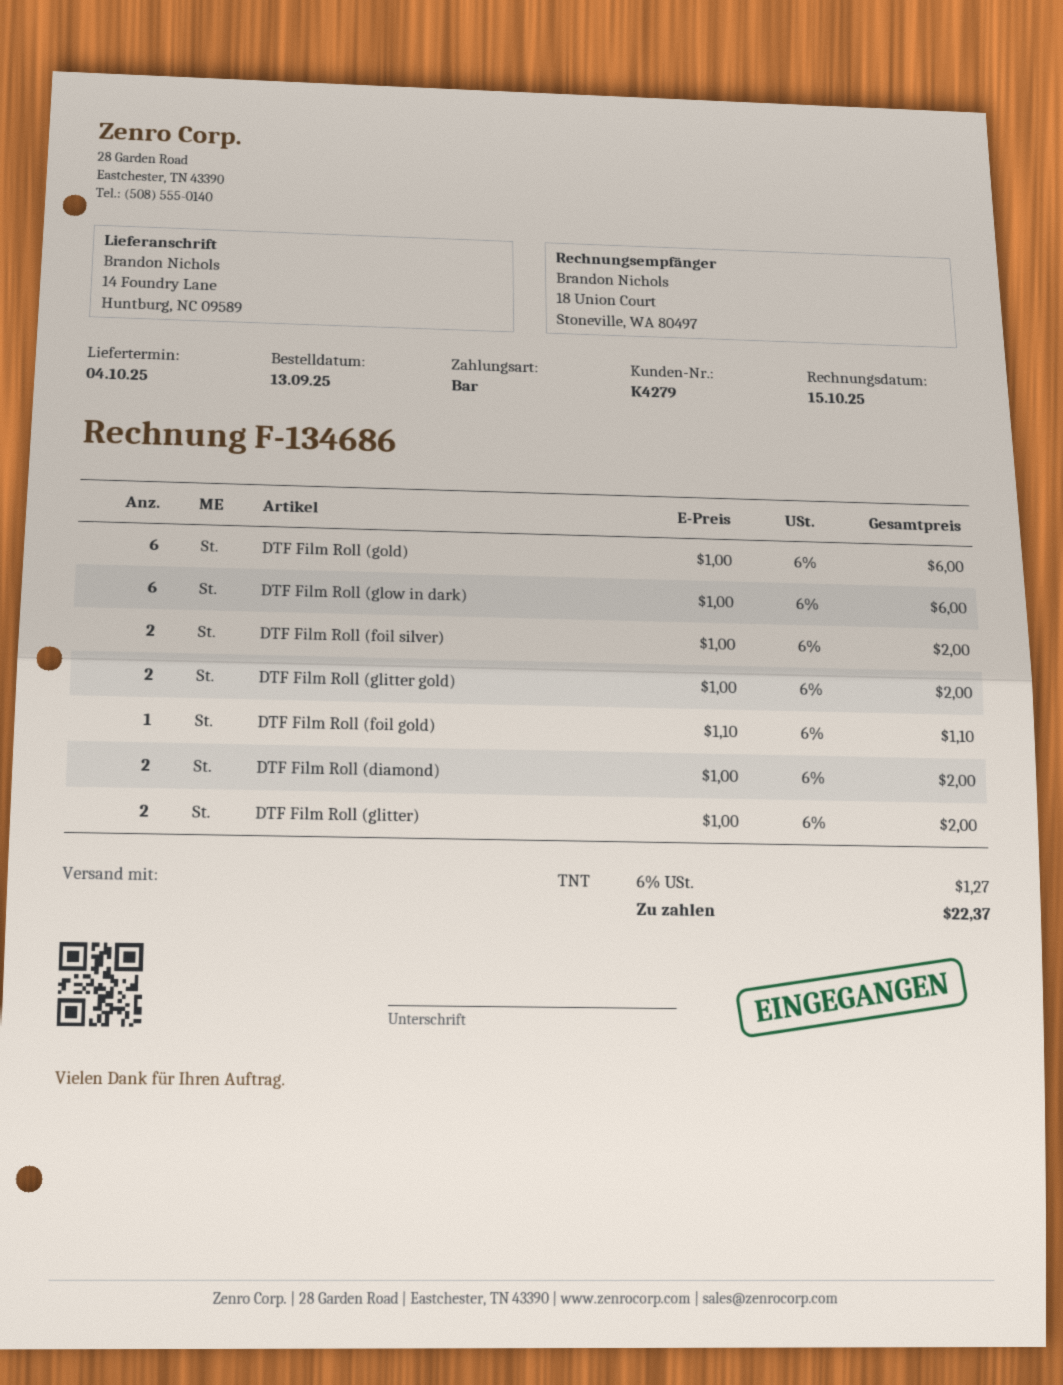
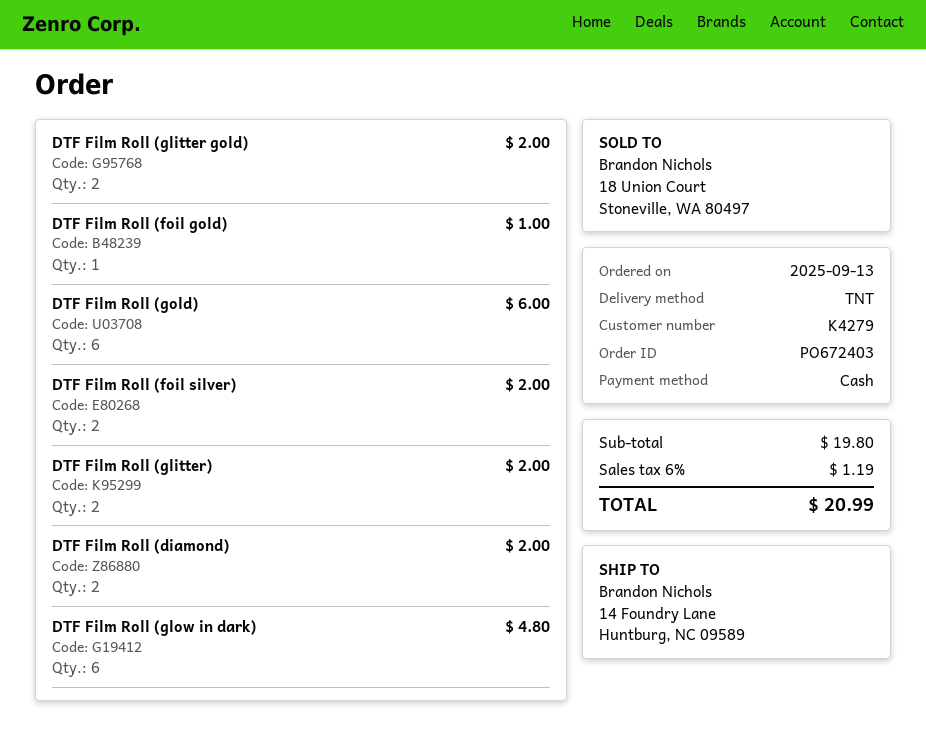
DTF Film Roll (glow in dark): 6 for 6.00 -> 6 for 4.80
DTF Film Roll (foil gold): 1 for 1.10 -> 1 for 1.00
tax: 6% = 1.27 -> 6% = 1.19
total: 22.37 -> 20.99

